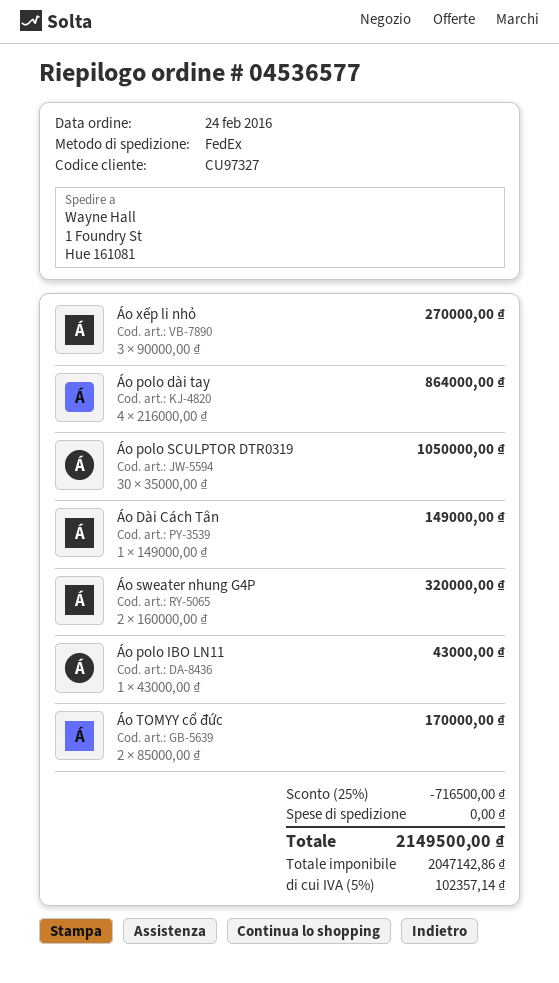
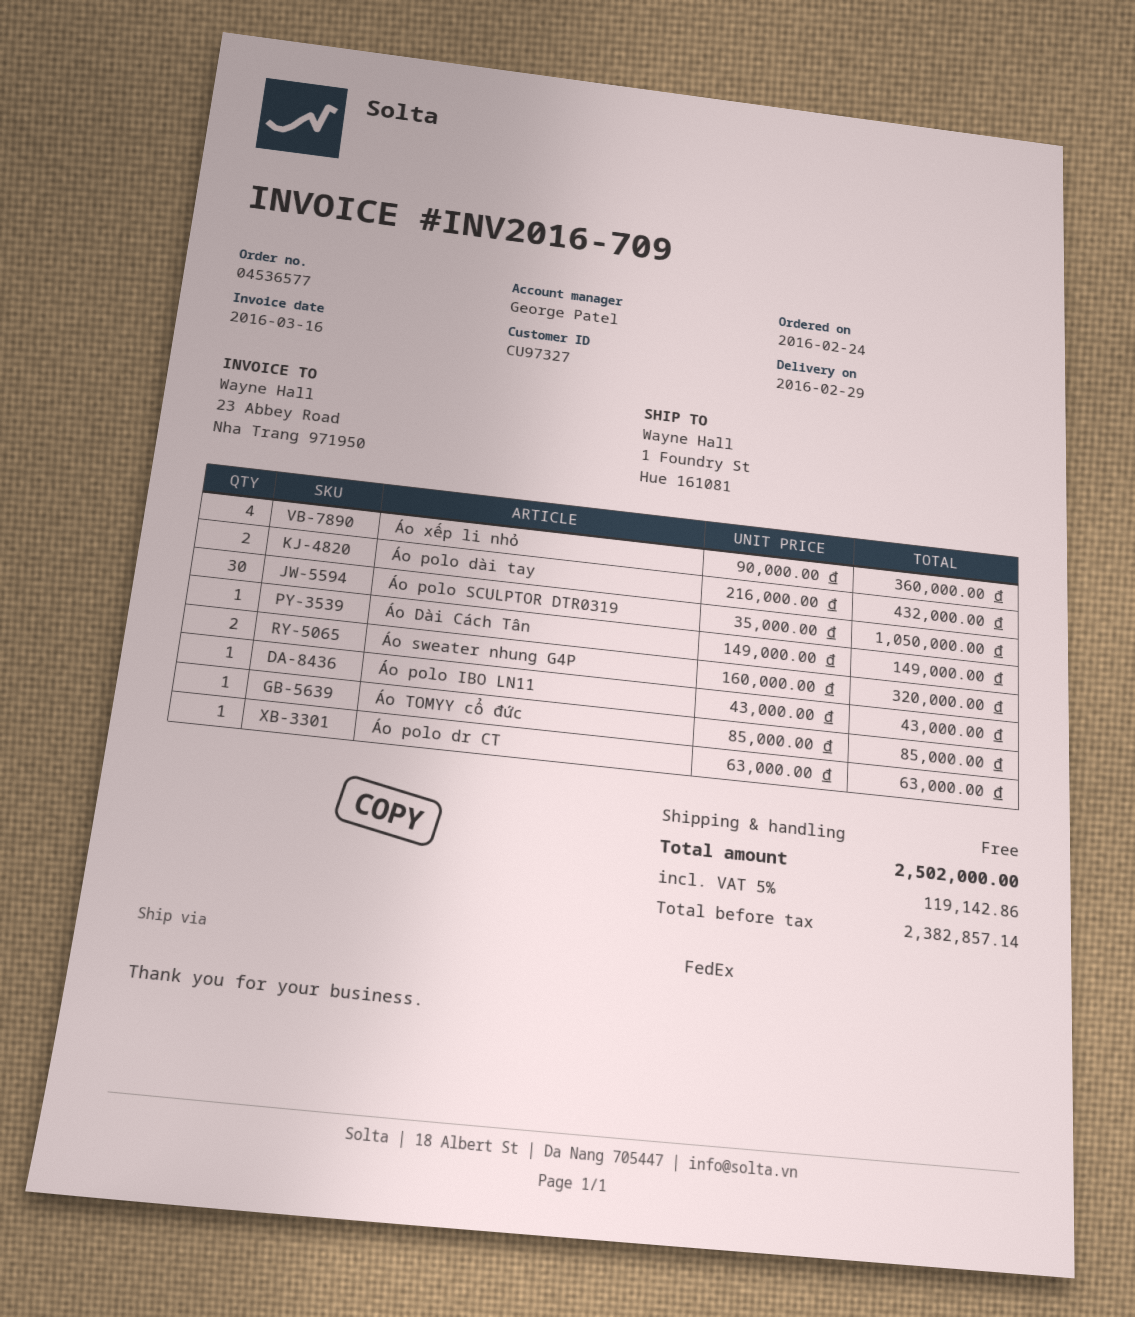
Áo xếp li nhỏ: 3 x 90000.00 = 270000.00 -> 4 x 90000.00 = 360000.00
Áo polo dài tay: 4 x 216000.00 = 864000.00 -> 2 x 216000.00 = 432000.00
Áo TOMYY cổ đức: 2 x 85000.00 = 170000.00 -> 1 x 85000.00 = 85000.00
Áo polo dr CT: none -> 1 x 63000.00 = 63000.00
discount: 25% = 716500.00 -> none
net: 2047142.86 -> 2382857.14
tax: 5% = 102357.14 -> 5% = 119142.86
total: 2149500.00 -> 2502000.00

